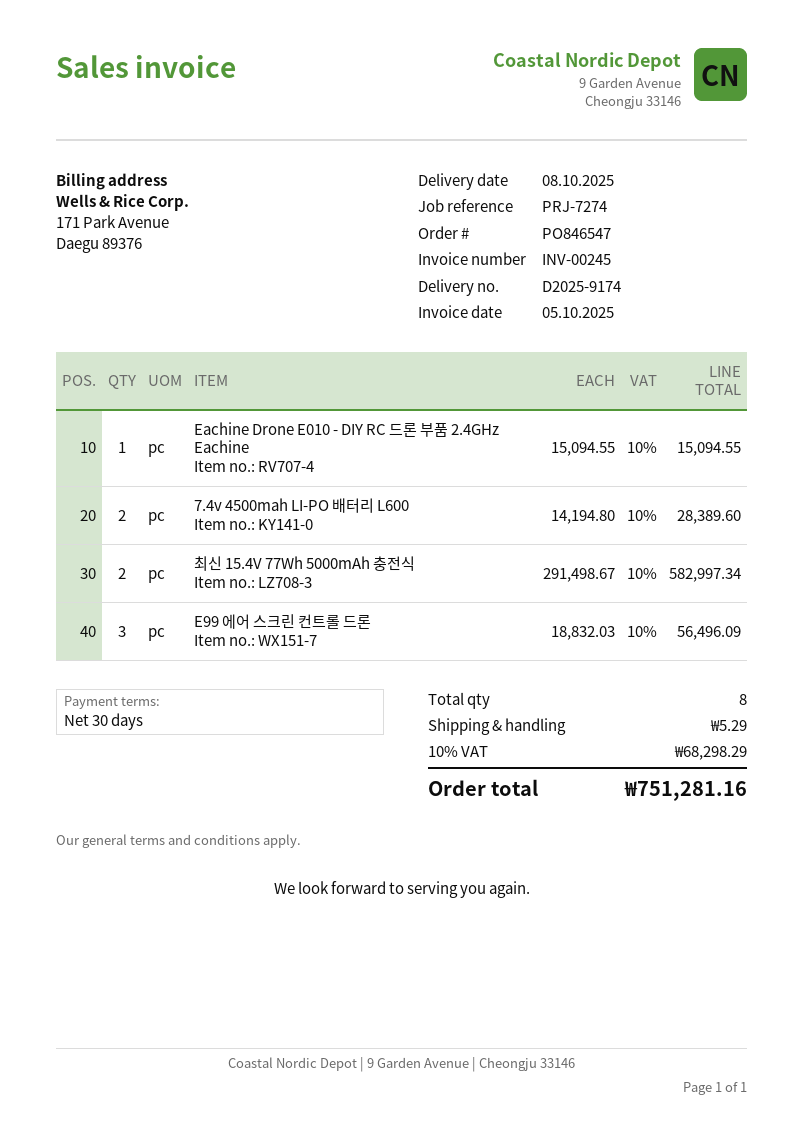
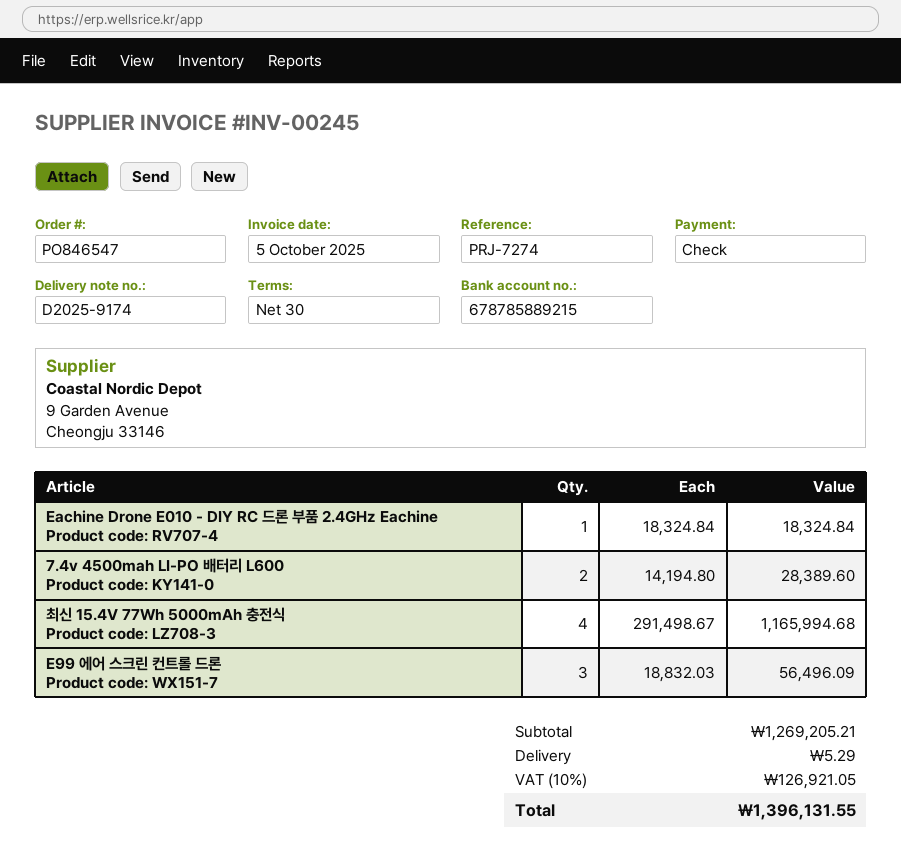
Eachine Drone E010 - DIY RC 드론 부품 2.4GHz Eachine: 1 x 15094.55 = 15094.55 -> 1 x 18324.84 = 18324.84
최신 15.4V 77Wh 5000mAh 충전식: 2 x 291498.67 = 582997.34 -> 4 x 291498.67 = 1165994.68
tax: 10% = 68298.29 -> 10% = 126921.05
total: 751281.16 -> 1396131.55

